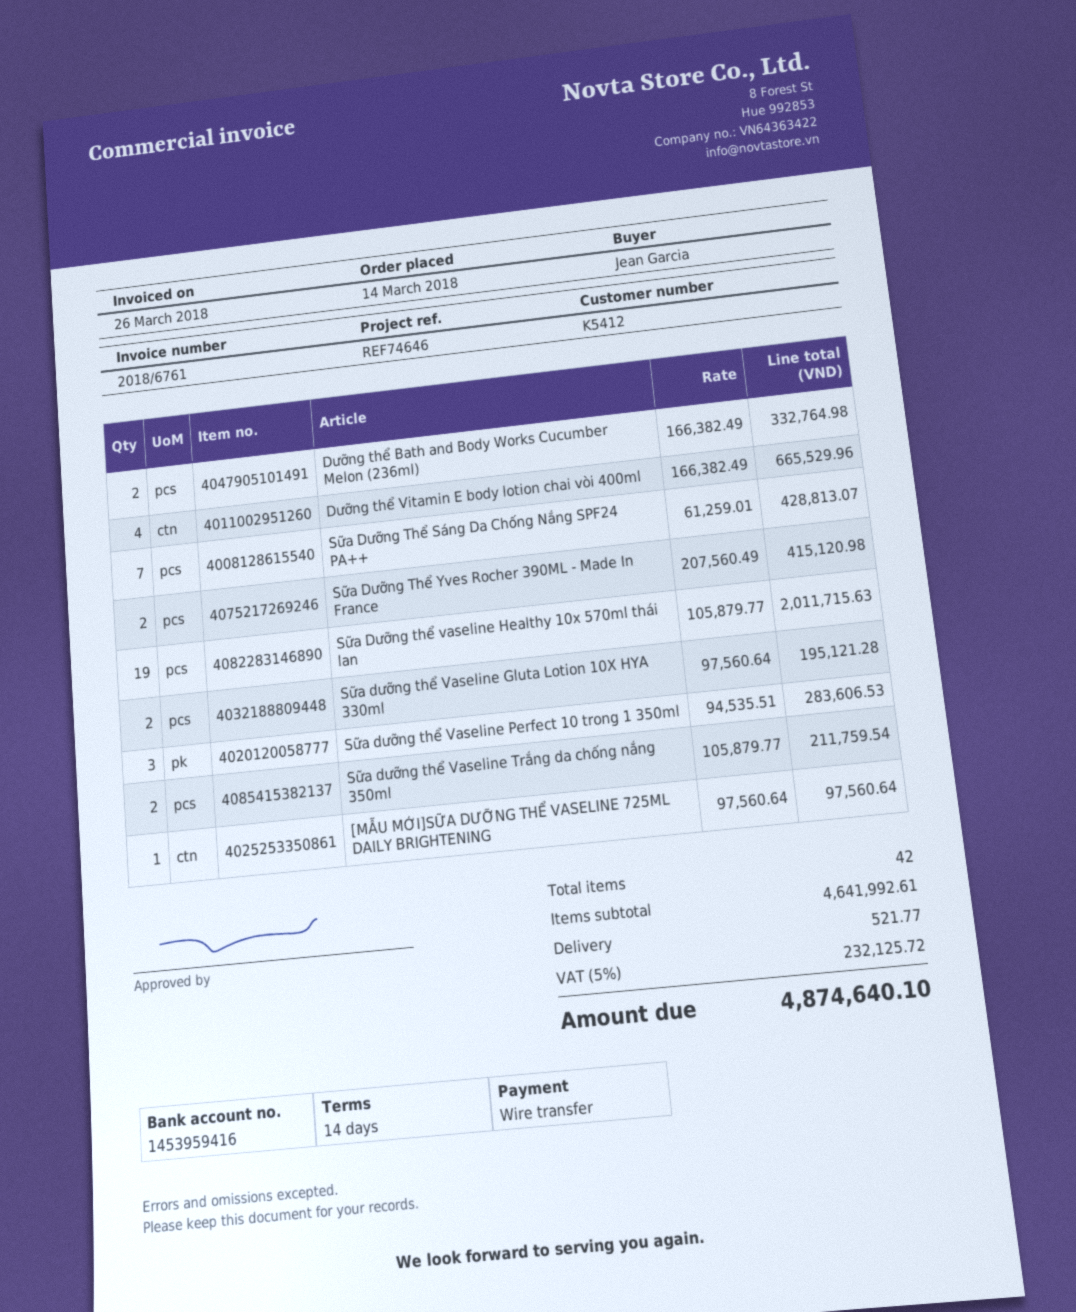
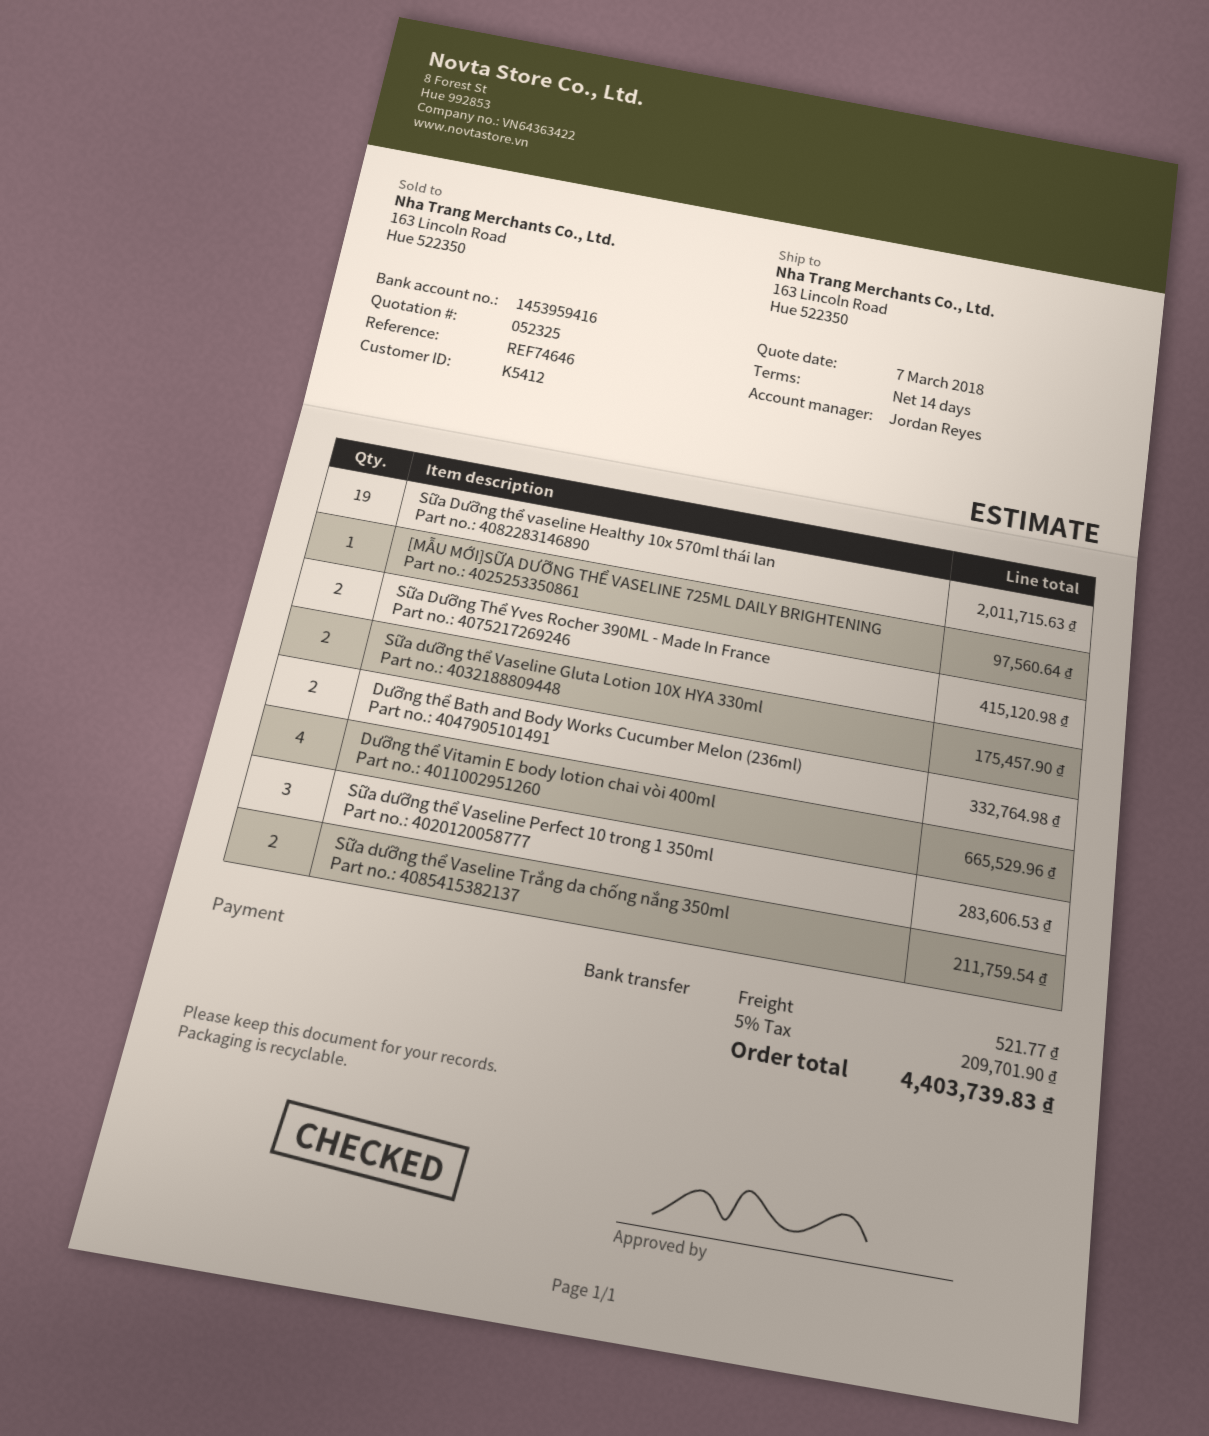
Sữa Dưỡng Thể Sáng Da Chống Nắng SPF24 PA++: 7 for 428813.07 -> none
Sữa dưỡng thể Vaseline Gluta Lotion 10X HYA 330ml: 2 for 195121.28 -> 2 for 175457.90
tax: 5% = 232125.72 -> 5% = 209701.90
total: 4874640.10 -> 4403739.83

